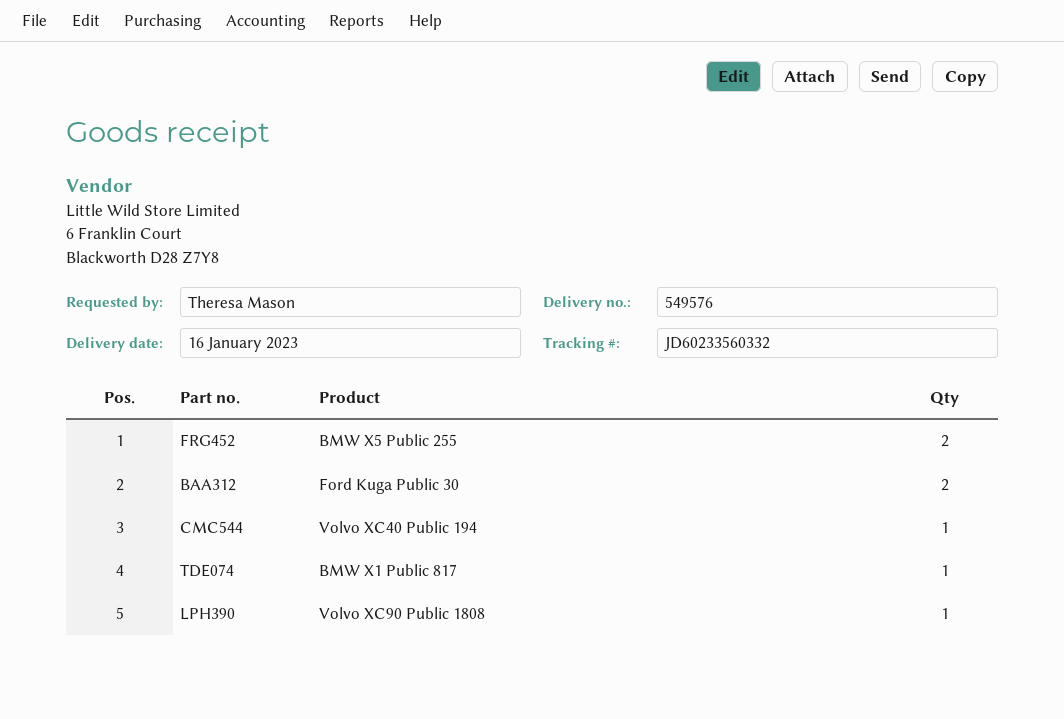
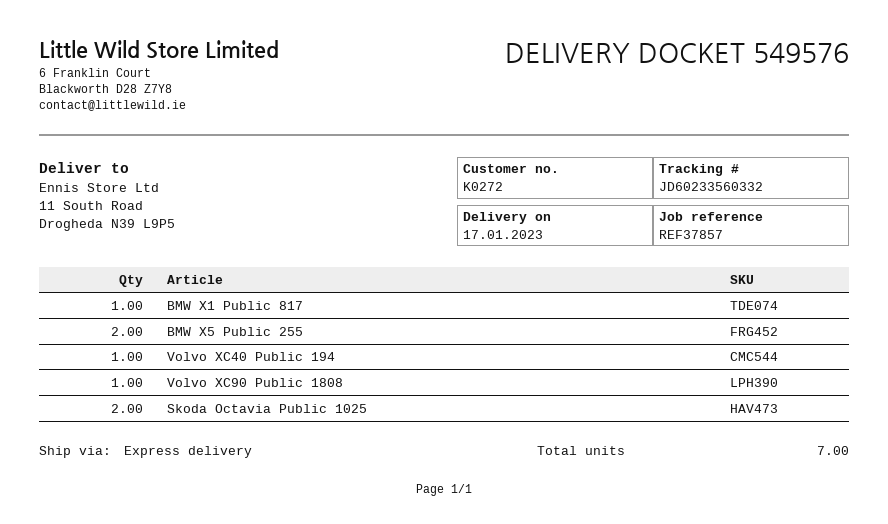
delivery date: 2023-01-16 -> 2023-01-17
Ford Kuga Public 30: 2 -> none
Skoda Octavia Public 1025: none -> 2

